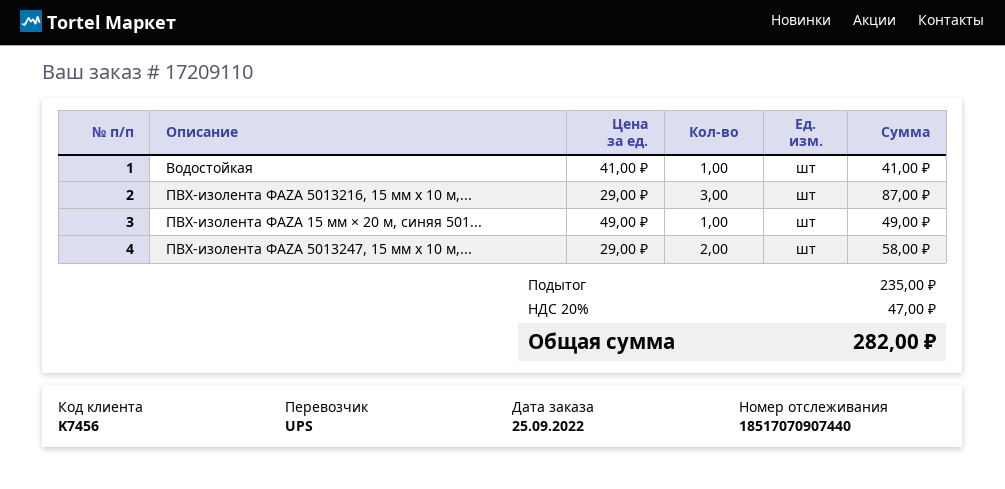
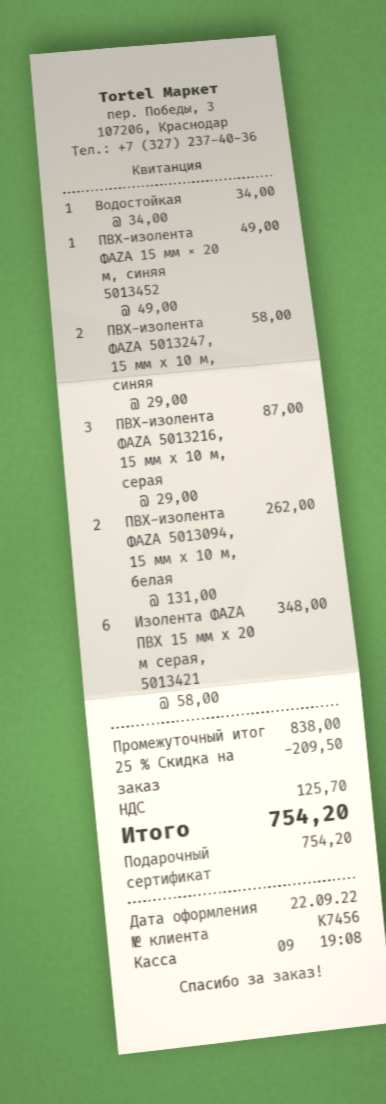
order date: 2022-09-25 -> 2022-09-22
Водостойкая: 1 x 41.00 = 41.00 -> 1 x 34.00 = 34.00
ПВХ-изолента ФАZА 5013094, 15 мм х 10 м, белая: none -> 2 x 131.00 = 262.00
Изолента ФАZА ПВХ 15 мм x 20 м серая, 5013421: none -> 6 x 58.00 = 348.00
subtotal: 235.00 -> 838.00
discount: none -> 25% = 209.50
tax: 47.00 -> 125.70
total: 282.00 -> 754.20

